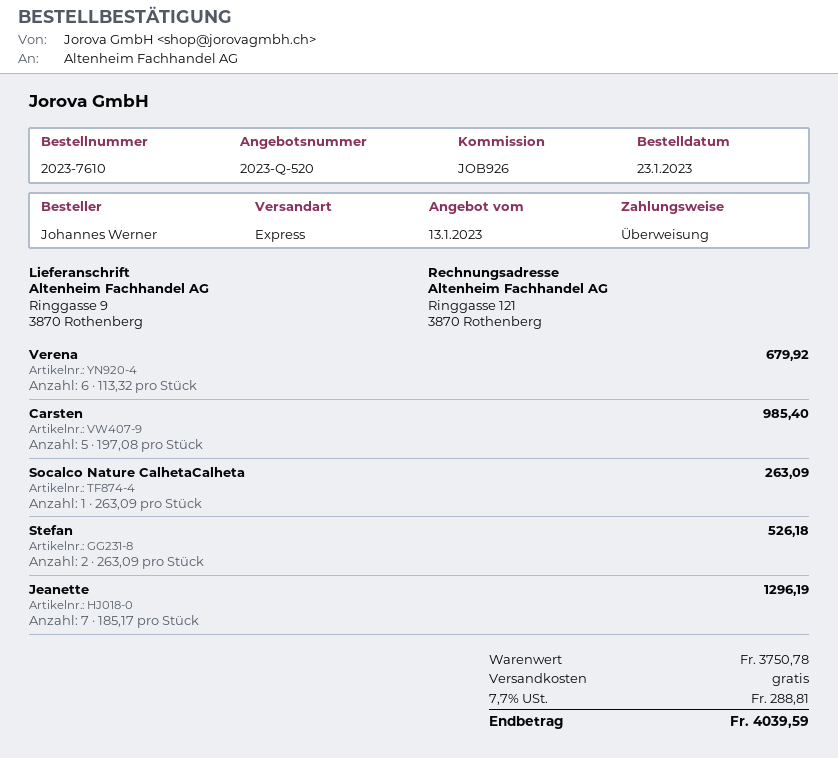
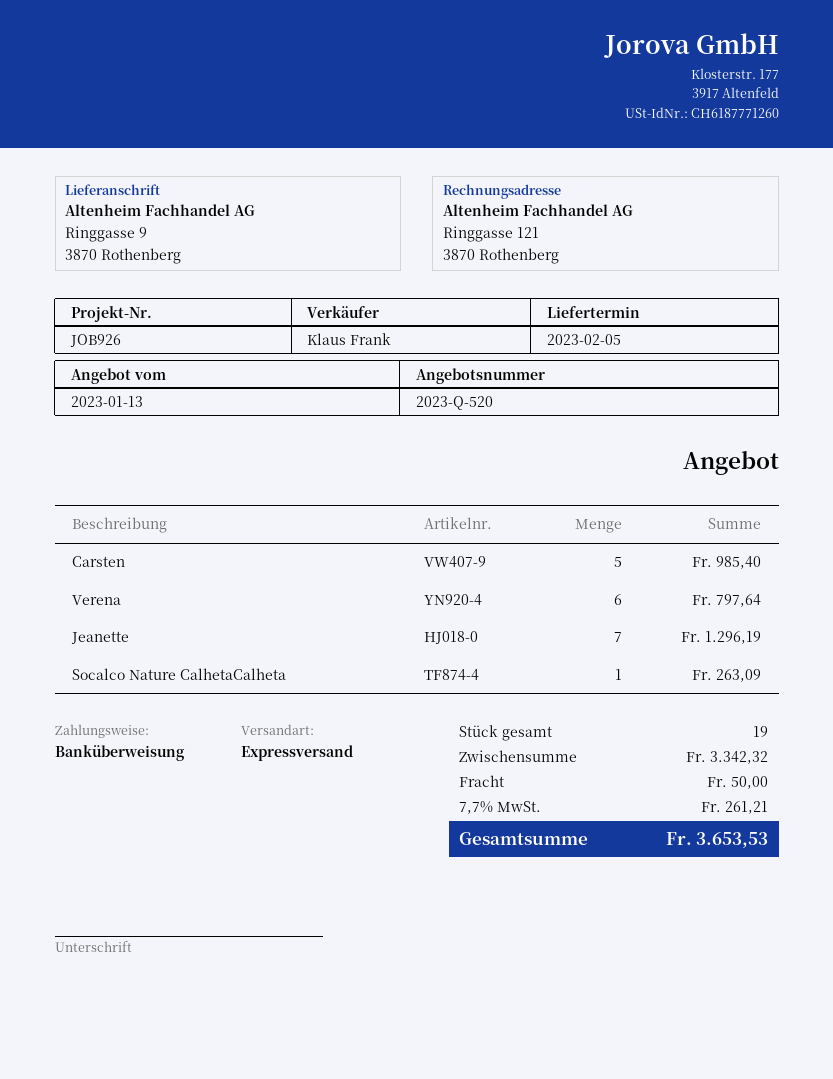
Verena: 6 for 679.92 -> 6 for 797.64
Stefan: 2 for 526.18 -> none
subtotal: 3750.78 -> 3342.32
shipping: 0.00 -> 50.00
tax: 7.7% = 288.81 -> 7.7% = 261.21
total: 4039.59 -> 3653.53

